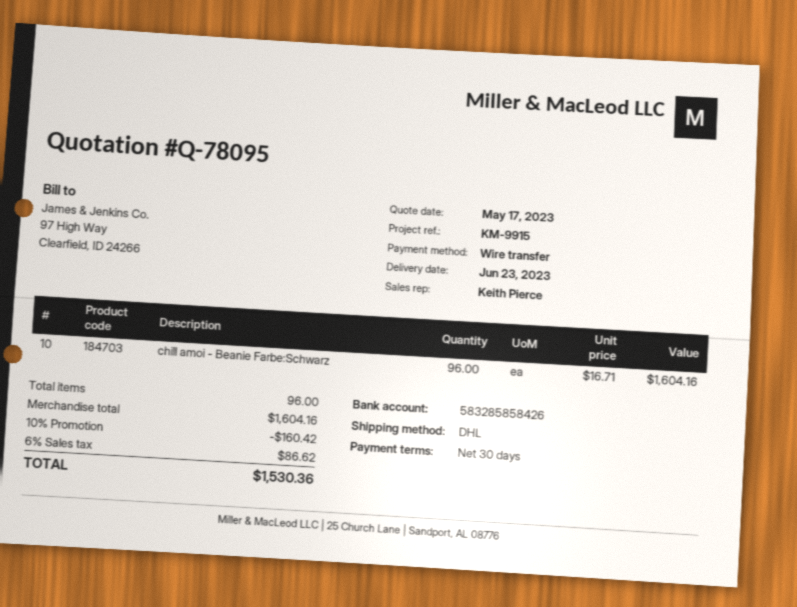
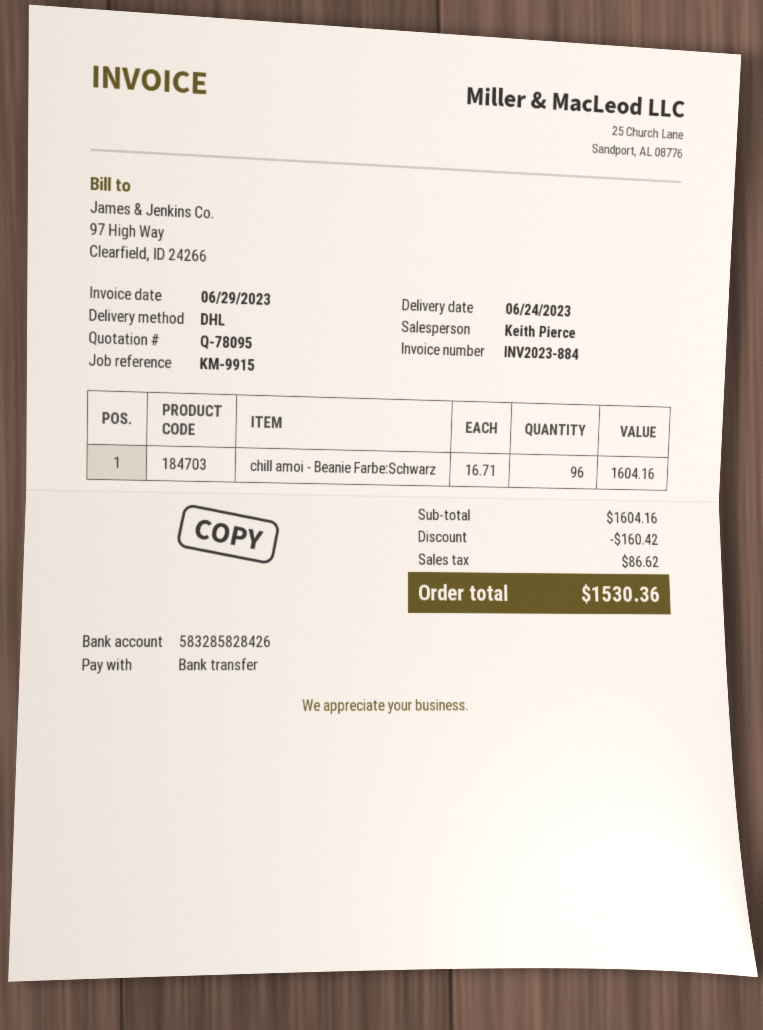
delivery date: 2023-06-23 -> 2023-06-24
bank account: 583285858426 -> 583285828426

